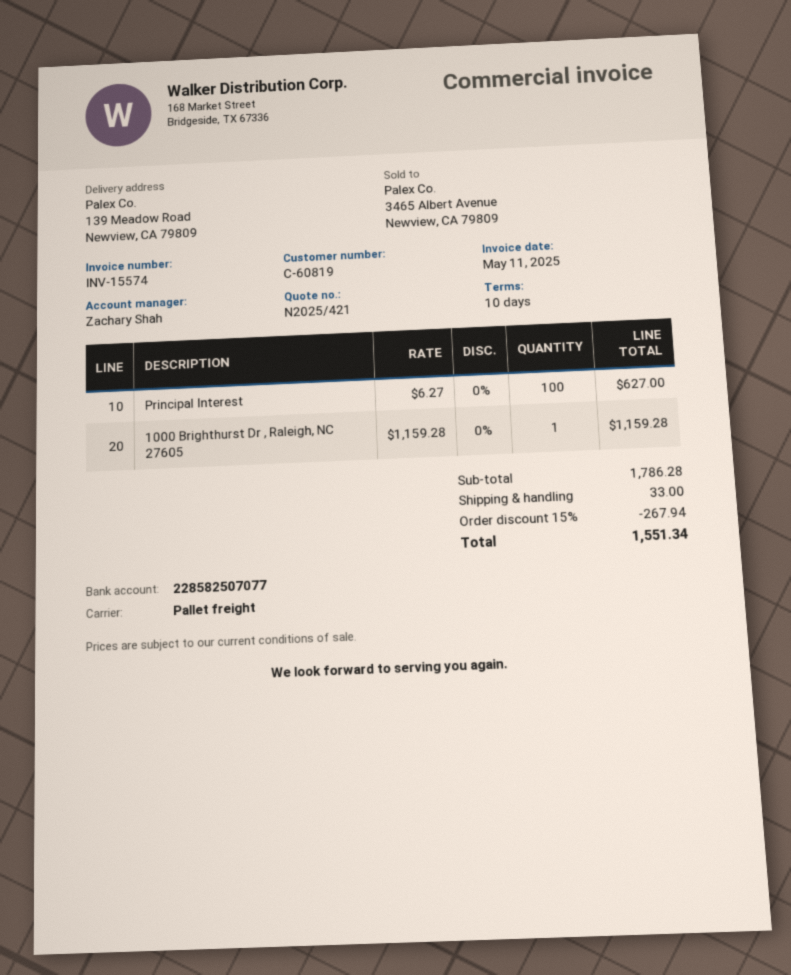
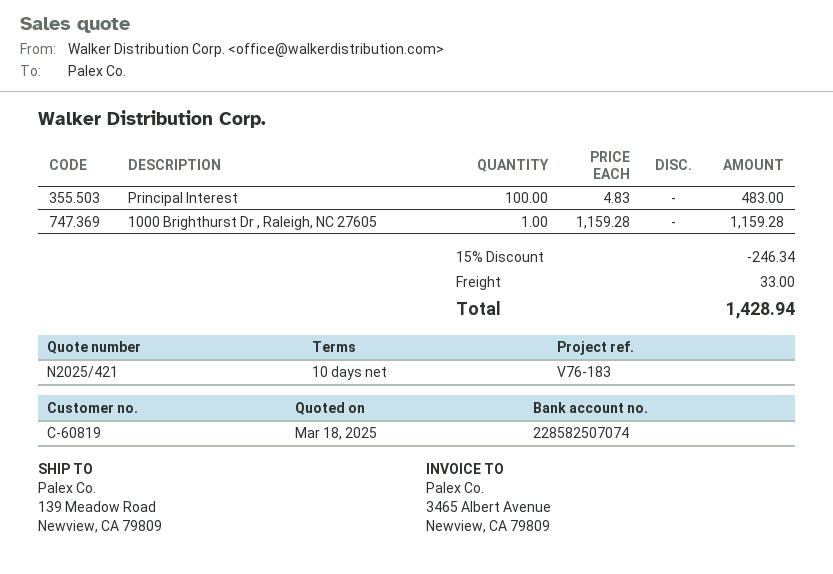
bank account: 228582507077 -> 228582507074
Principal Interest: 100 x 6.27 = 627.00 -> 100 x 4.83 = 483.00
discount: 15% = 267.94 -> 15% = 246.34
total: 1551.34 -> 1428.94

